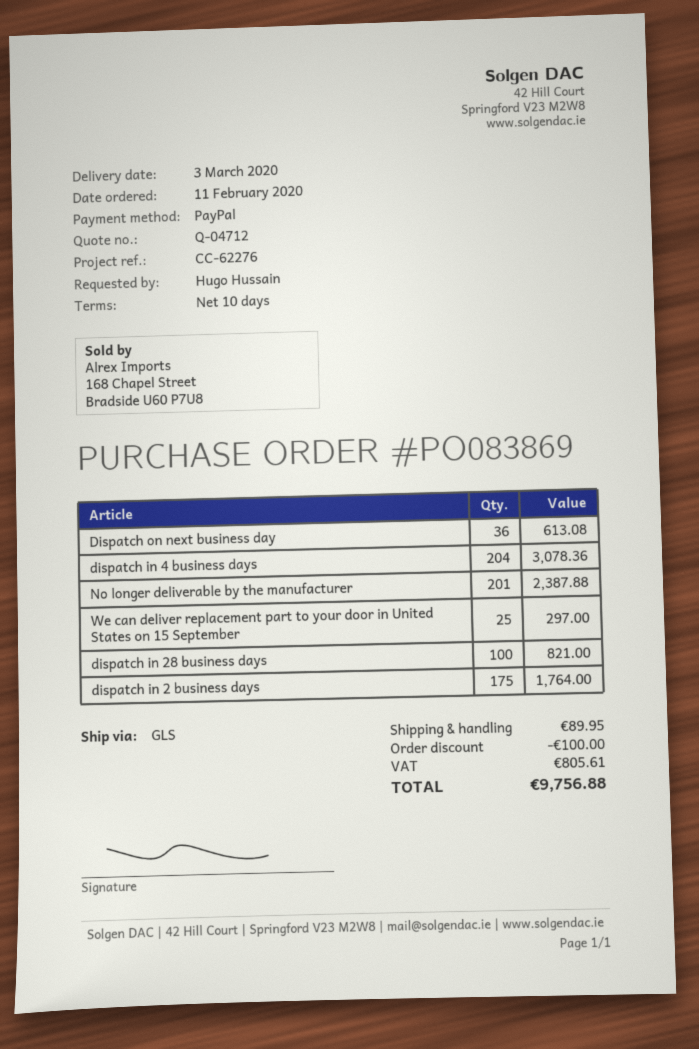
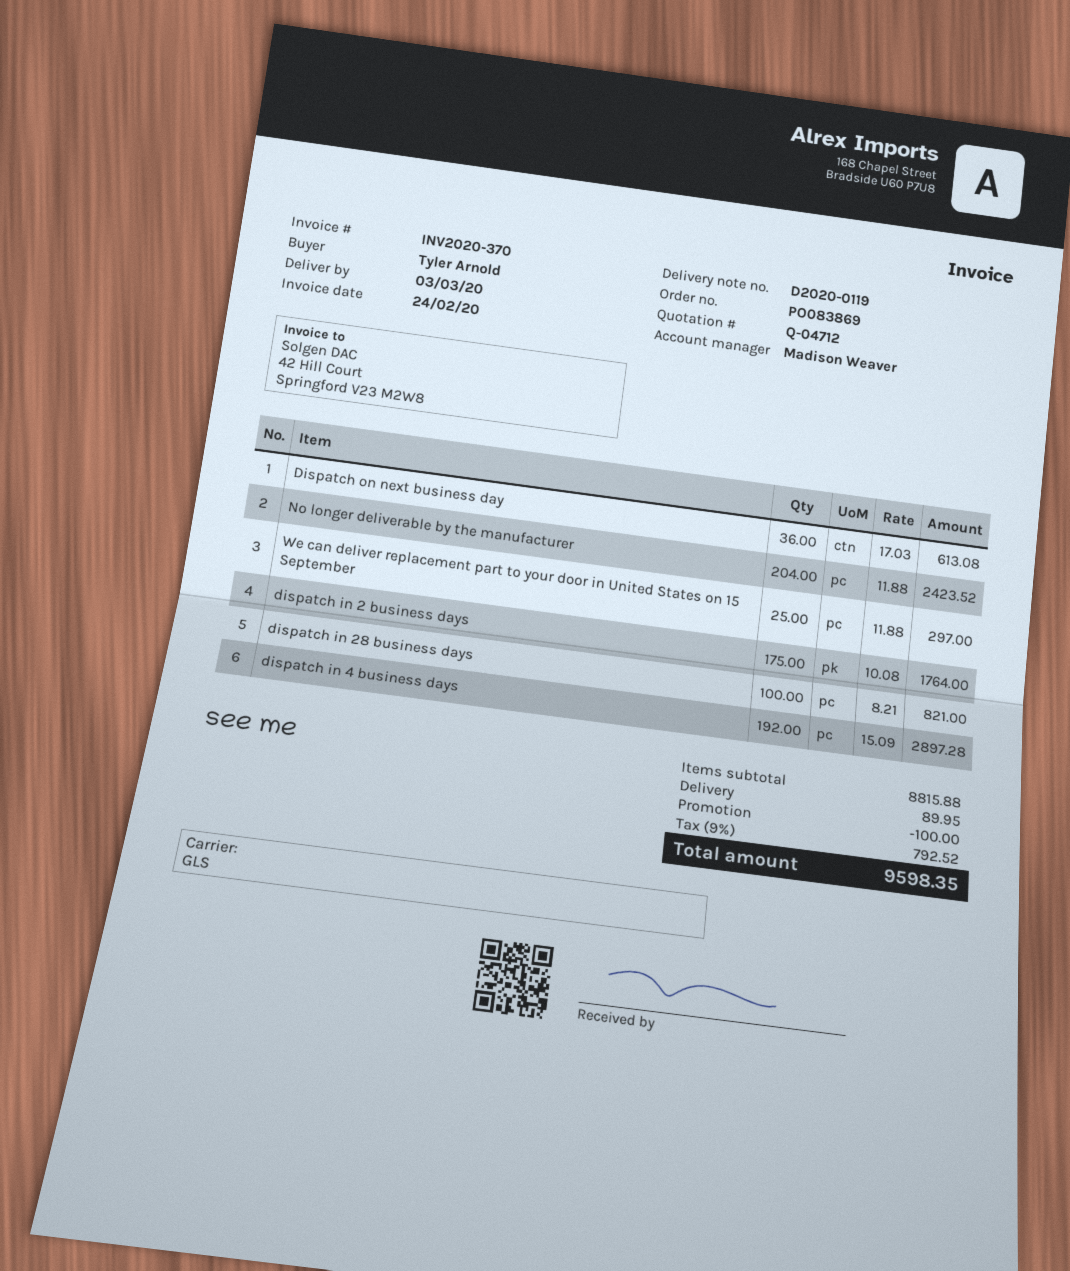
ordered by: Hugo Hussain -> Tyler Arnold
dispatch in 4 business days: 204 for 3078.36 -> 192 for 2897.28
No longer deliverable by the manufacturer: 201 for 2387.88 -> 204 for 2423.52
tax: 805.61 -> 792.52
total: 9756.88 -> 9598.35

